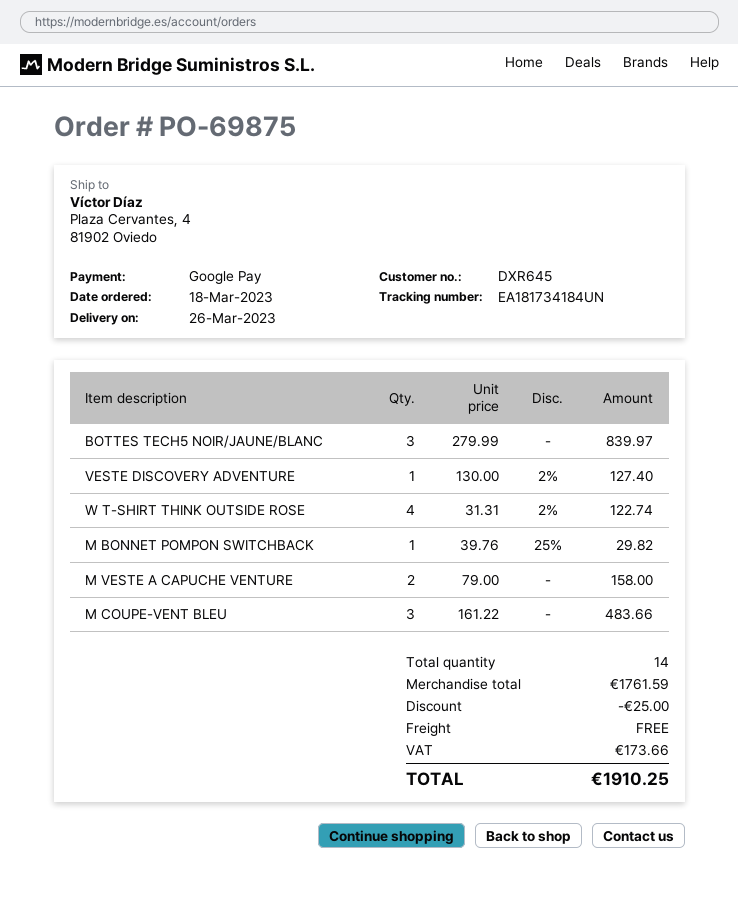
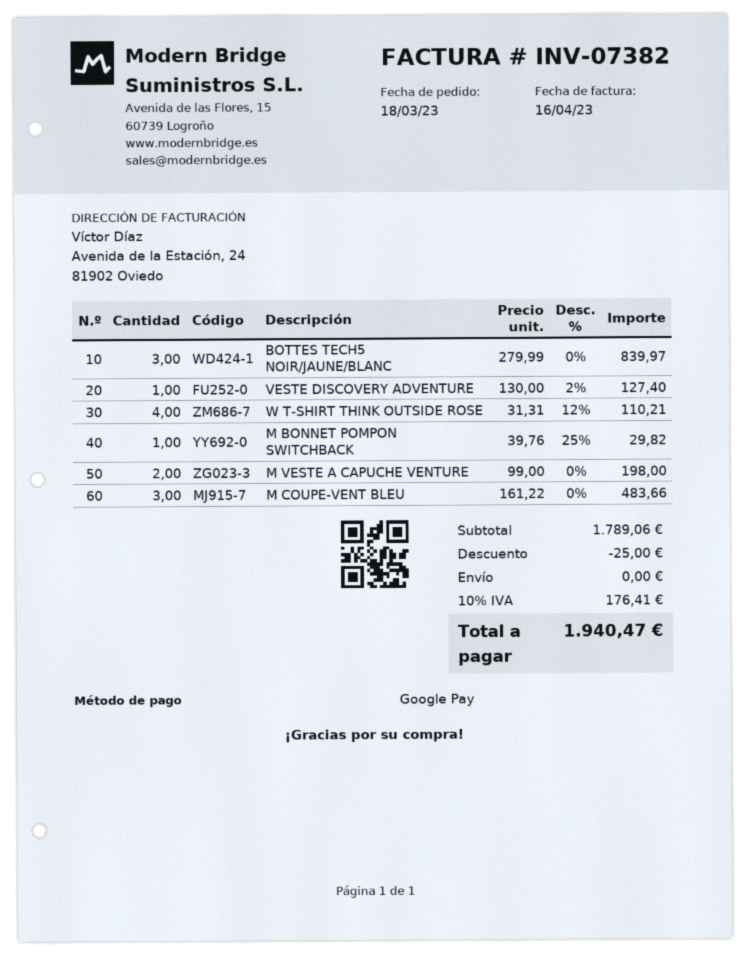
W T-SHIRT THINK OUTSIDE ROSE: 4 x 31.31 - 2% = 122.74 -> 4 x 31.31 - 12% = 110.21
M VESTE A CAPUCHE VENTURE: 2 x 79.00 = 158.00 -> 2 x 99.00 = 198.00
subtotal: 1761.59 -> 1789.06
tax: 173.66 -> 176.41
total: 1910.25 -> 1940.47

